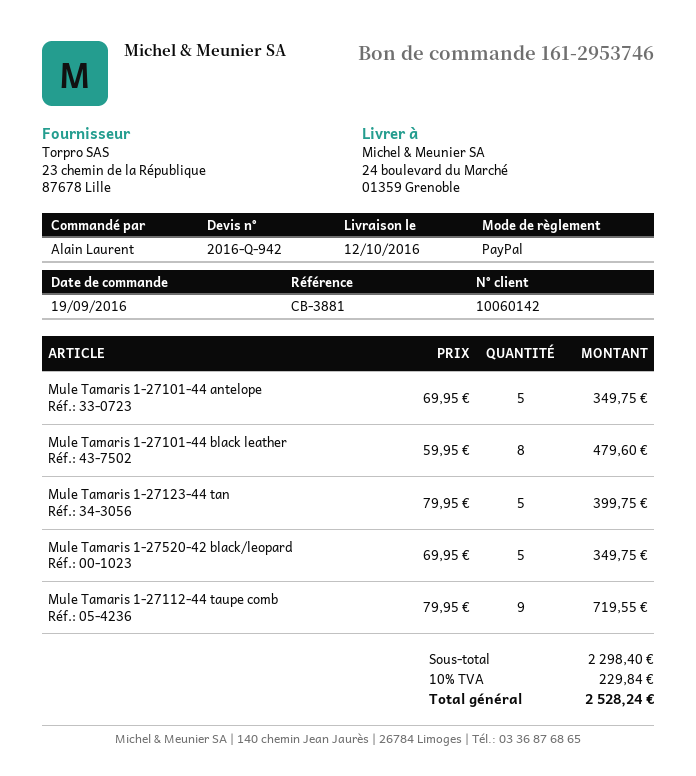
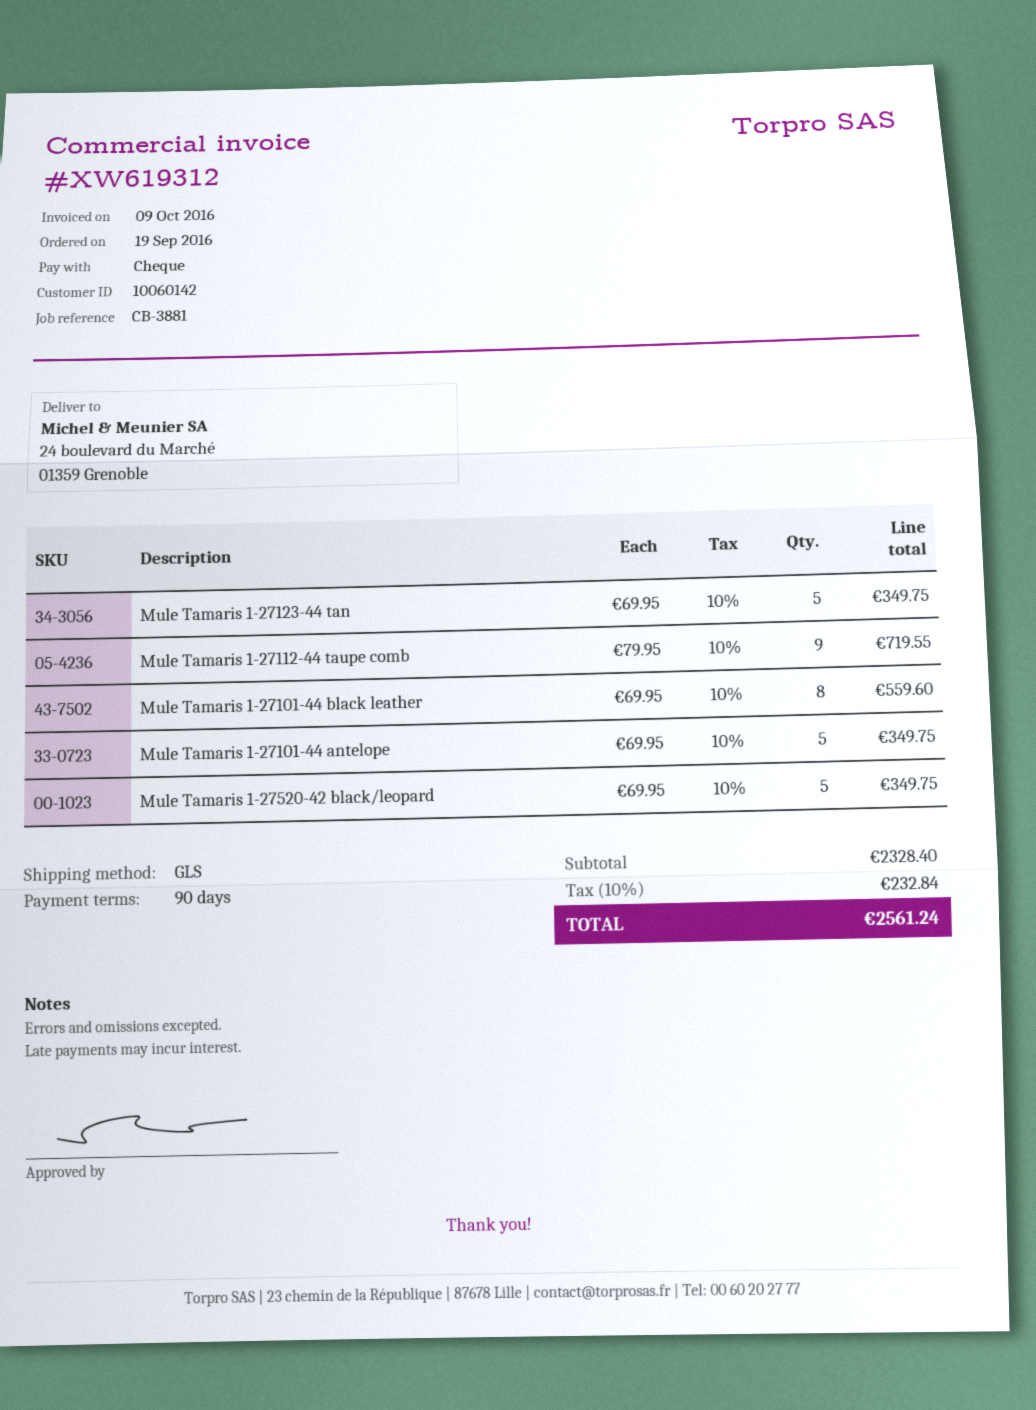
payment method: PayPal -> cheque
Mule Tamaris 1-27101-44 black leather: 8 x 59.95 = 479.60 -> 8 x 69.95 = 559.60
Mule Tamaris 1-27123-44 tan: 5 x 79.95 = 399.75 -> 5 x 69.95 = 349.75
subtotal: 2298.40 -> 2328.40
tax: 10% = 229.84 -> 10% = 232.84
total: 2528.24 -> 2561.24

